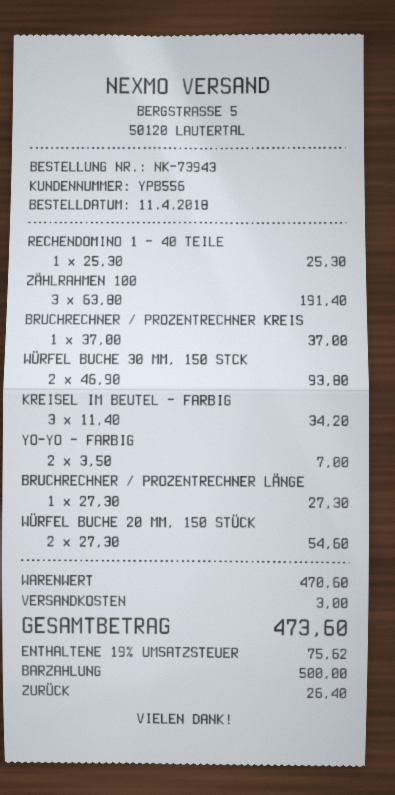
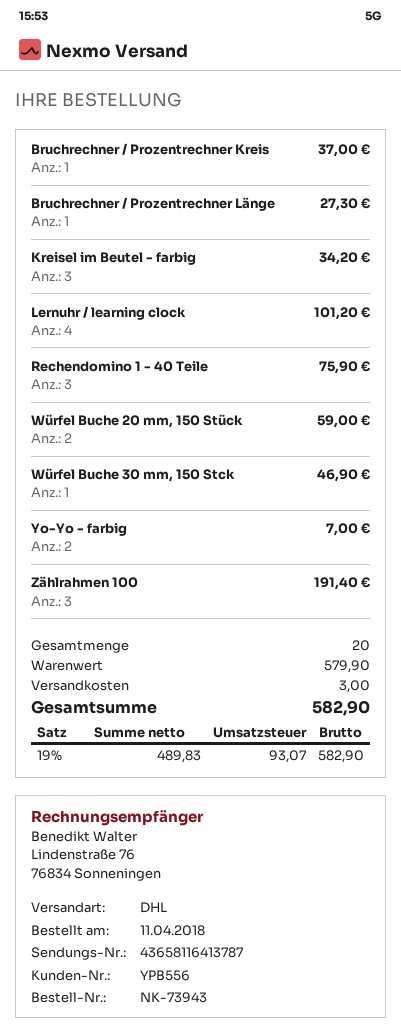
RECHENDOMINO 1 - 40 TEILE: 1 for 25.30 -> 3 for 75.90
WÜRFEL BUCHE 30 MM, 150 STCK: 2 for 93.80 -> 1 for 46.90
WÜRFEL BUCHE 20 MM, 150 STÜCK: 2 for 54.60 -> 2 for 59.00
Lernuhr / learning clock: none -> 4 for 101.20
subtotal: 470.60 -> 579.90
tax: 19% = 75.62 -> 19% = 93.07
total: 473.60 -> 582.90

